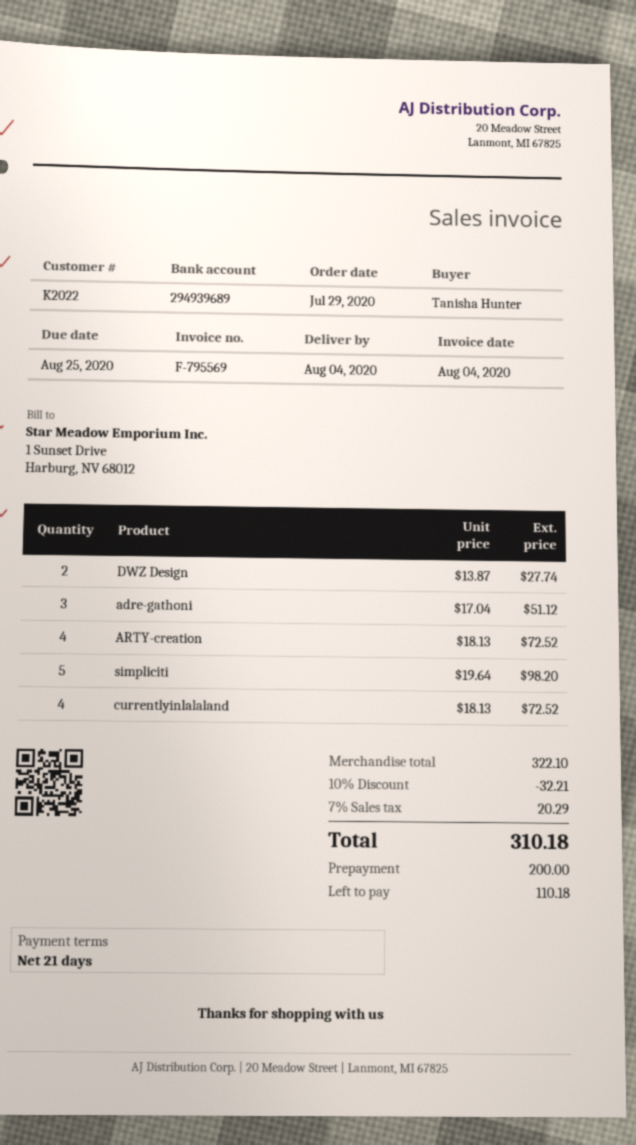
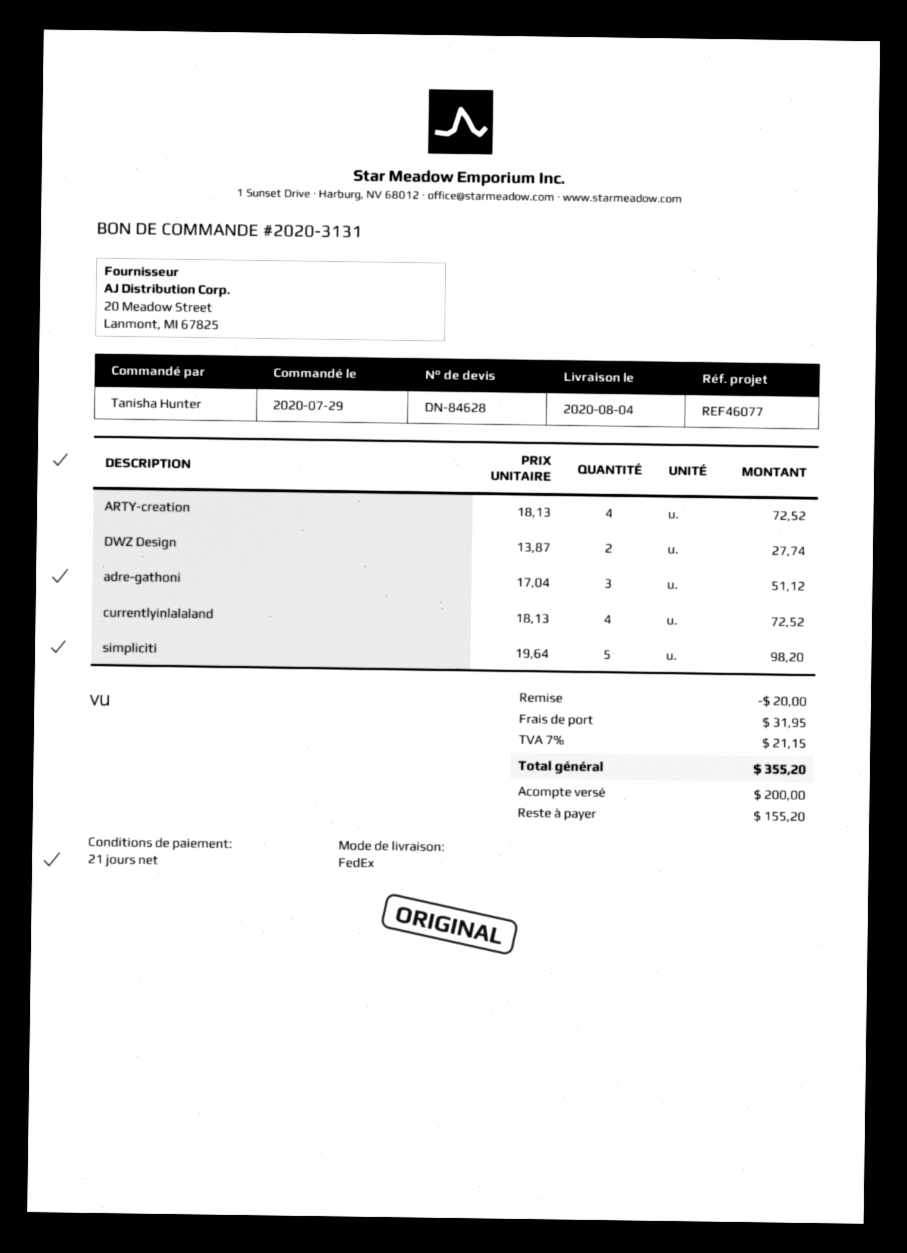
discount: 32.21 -> 20.00
shipping: none -> 31.95
tax: 7% = 20.29 -> 7% = 21.15
total: 310.18 -> 355.20
balance: 110.18 -> 155.20

